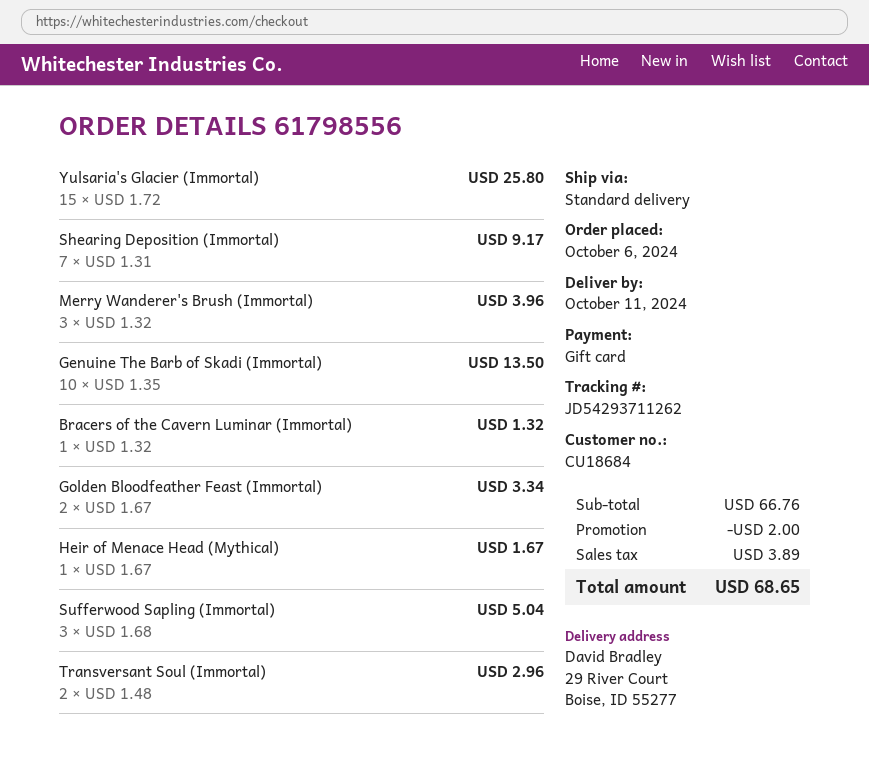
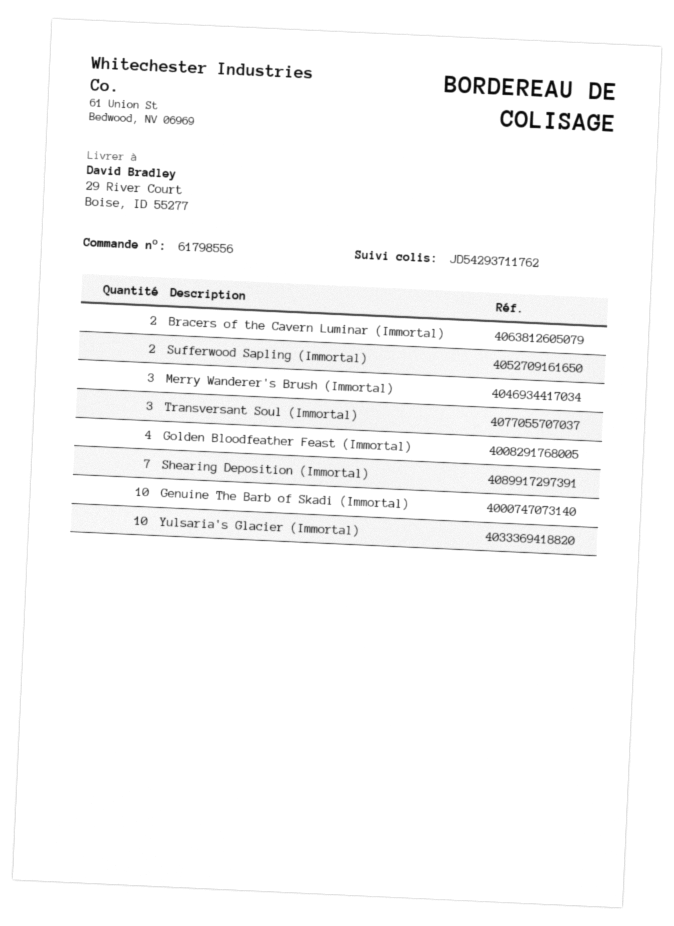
tracking number: JD54293711262 -> JD54293711762
Yulsaria's Glacier (Immortal): 15 -> 10
Bracers of the Cavern Luminar (Immortal): 1 -> 2
Golden Bloodfeather Feast (Immortal): 2 -> 4
Heir of Menace Head (Mythical): 1 -> none
Sufferwood Sapling (Immortal): 3 -> 2
Transversant Soul (Immortal): 2 -> 3

